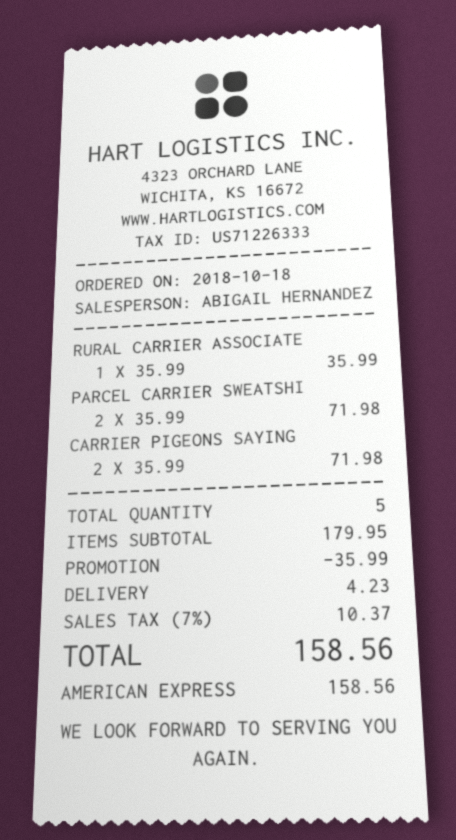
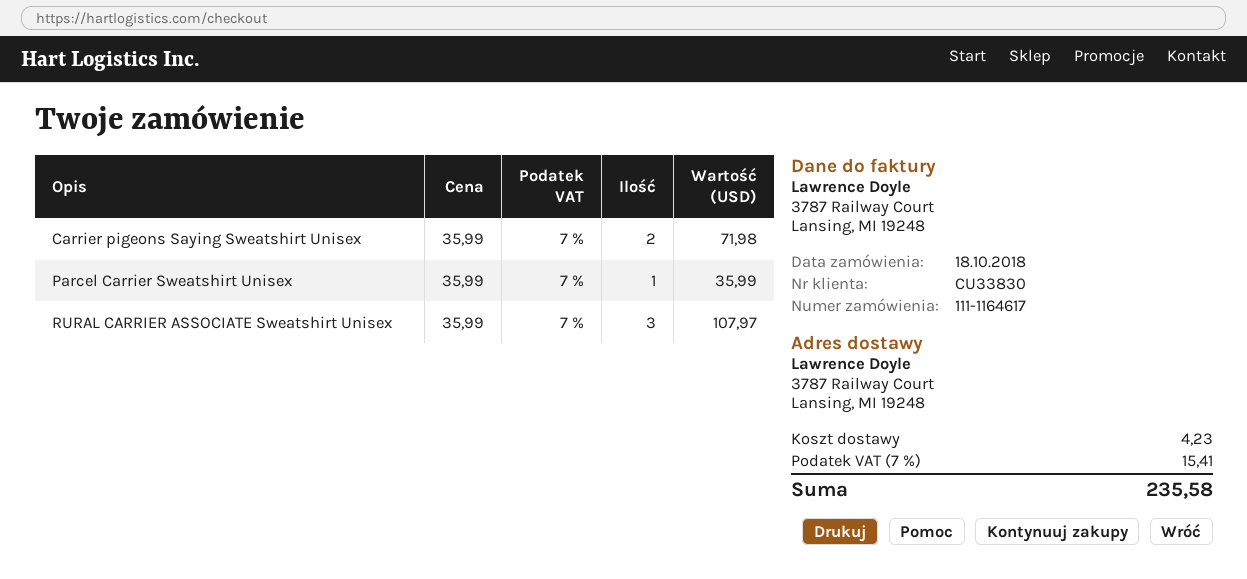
RURAL CARRIER ASSOCIATE: 1 x 35.99 = 35.99 -> 3 x 35.99 = 107.97
PARCEL CARRIER SWEATSHI: 2 x 35.99 = 71.98 -> 1 x 35.99 = 35.99
discount: 35.99 -> none
tax: 7% = 10.37 -> 7% = 15.41
total: 158.56 -> 235.58

